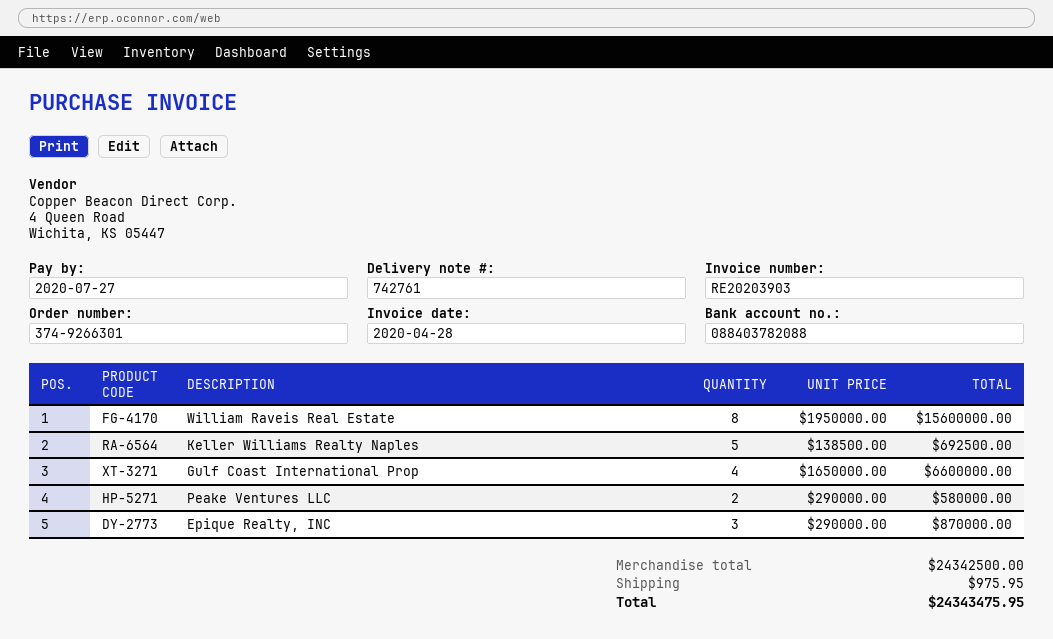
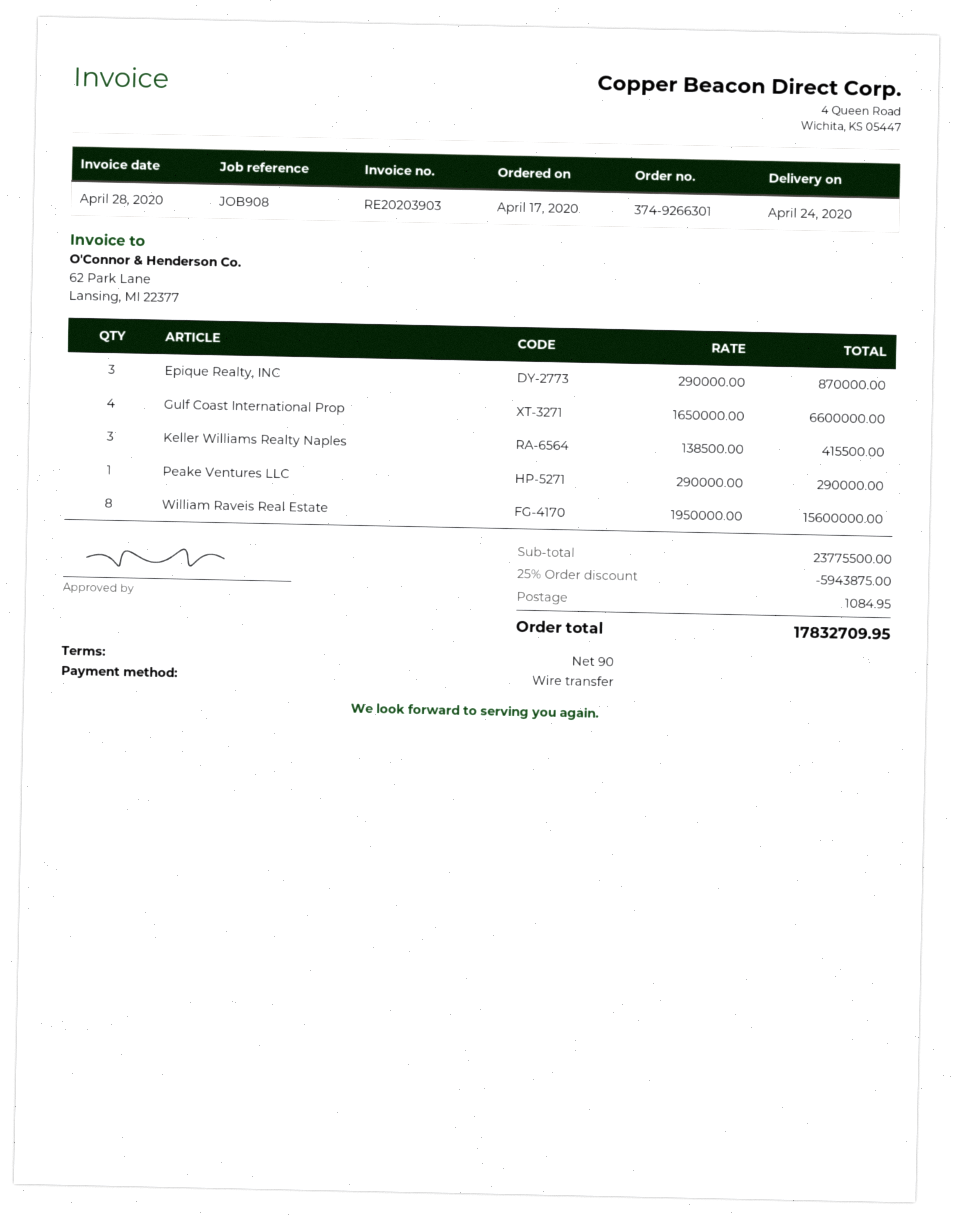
Keller Williams Realty Naples: 5 x 138500.00 = 692500.00 -> 3 x 138500.00 = 415500.00
Peake Ventures LLC: 2 x 290000.00 = 580000.00 -> 1 x 290000.00 = 290000.00
subtotal: 24342500.00 -> 23775500.00
discount: none -> 25% = 5943875.00
shipping: 975.95 -> 1084.95
total: 24343475.95 -> 17832709.95

